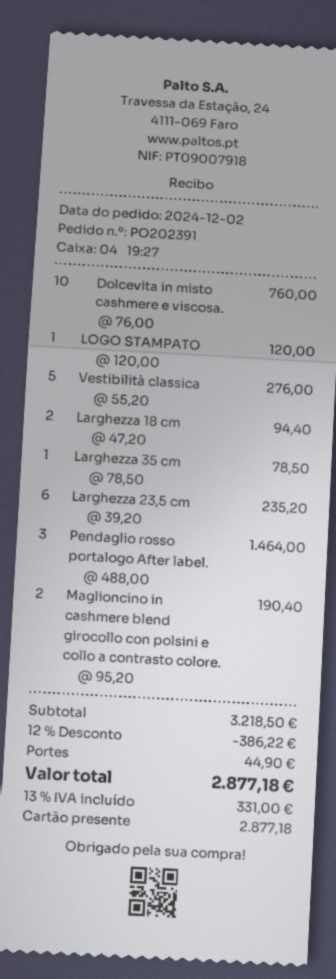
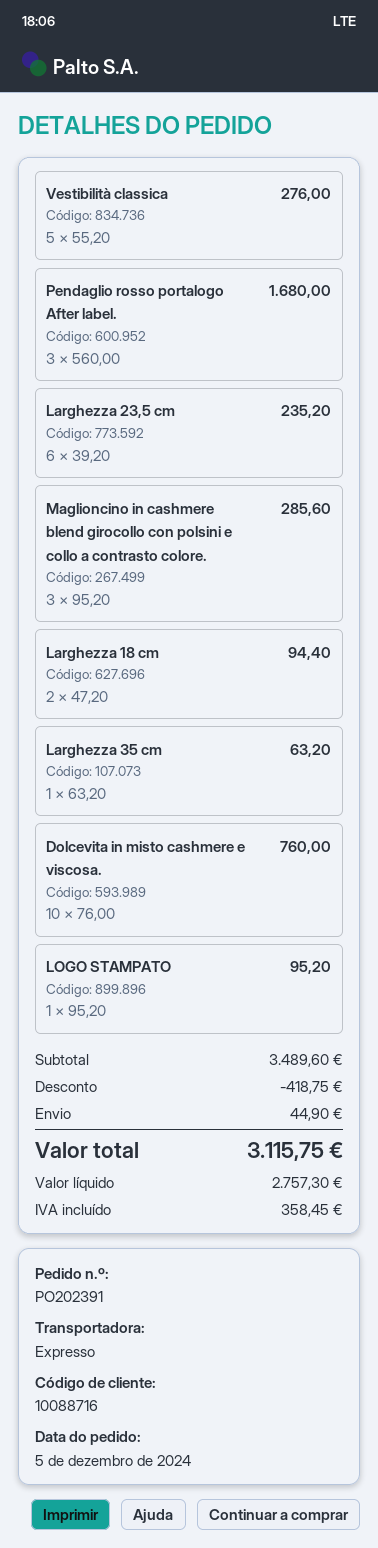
order date: 2024-12-02 -> 2024-12-05
LOGO STAMPATO: 1 x 120.00 = 120.00 -> 1 x 95.20 = 95.20
Larghezza 35 cm: 1 x 78.50 = 78.50 -> 1 x 63.20 = 63.20
Pendaglio rosso portalogo After label.: 3 x 488.00 = 1464.00 -> 3 x 560.00 = 1680.00
Maglioncino in cashmere blend girocollo con polsini e collo a contrasto colore.: 2 x 95.20 = 190.40 -> 3 x 95.20 = 285.60
subtotal: 3218.50 -> 3489.60
discount: 386.22 -> 418.75
tax: 331.00 -> 358.45
total: 2877.18 -> 3115.75

